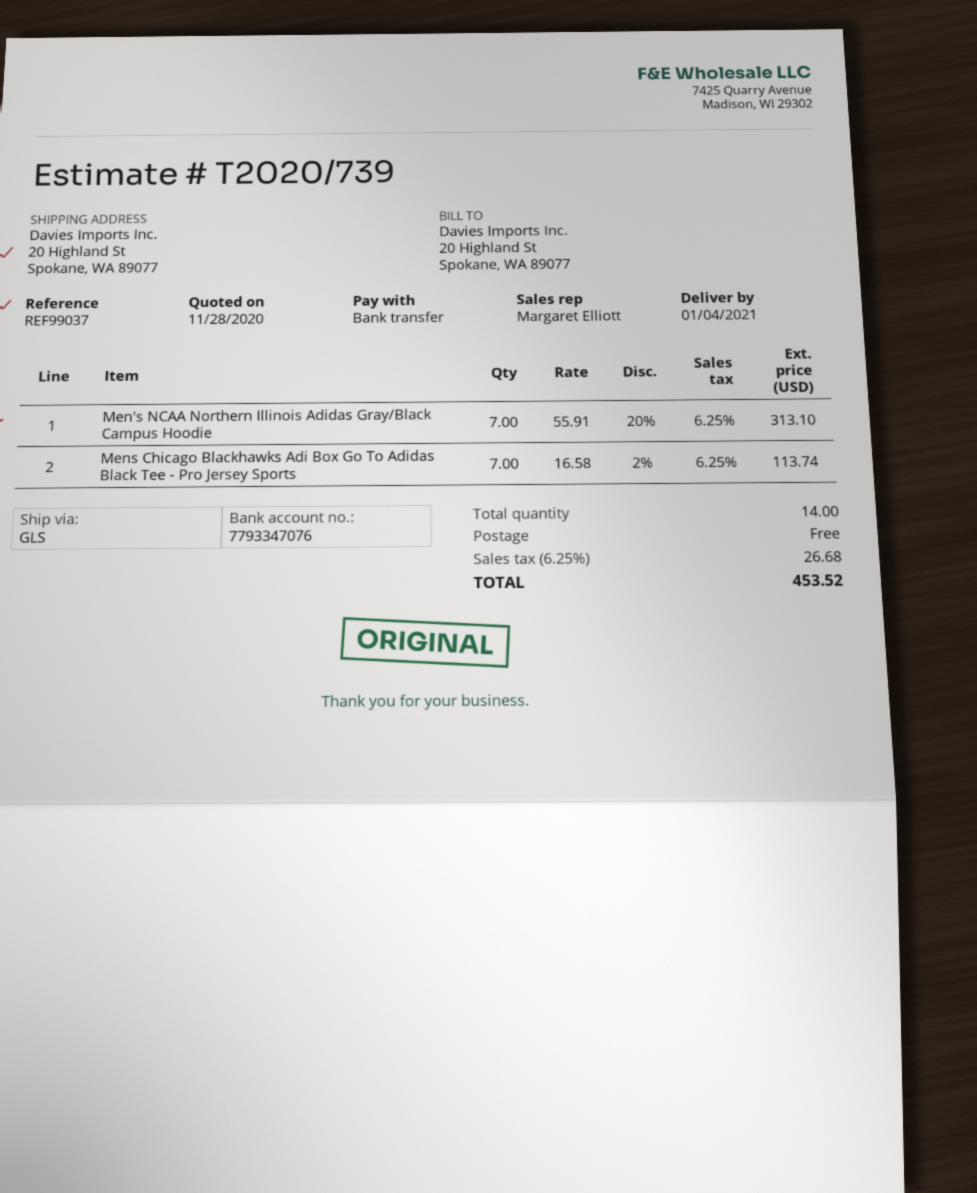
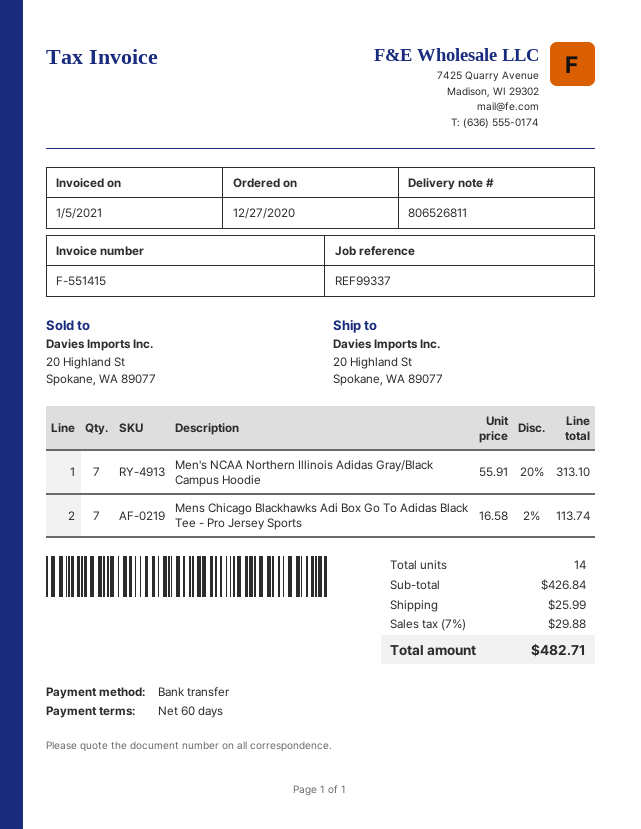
reference: REF99037 -> REF99337
shipping: 0.00 -> 25.99
tax: 6.25% = 26.68 -> 7% = 29.88
total: 453.52 -> 482.71

